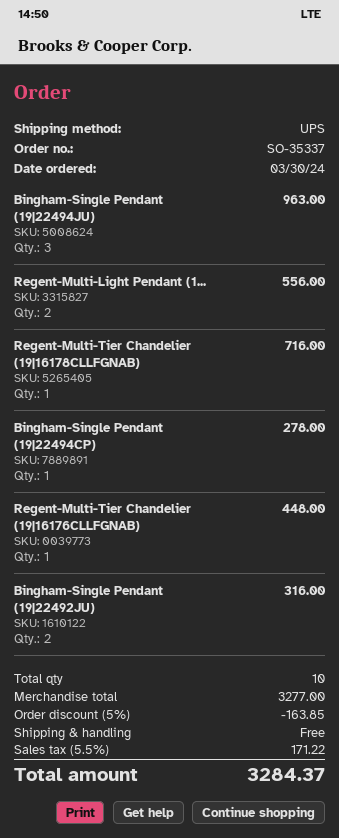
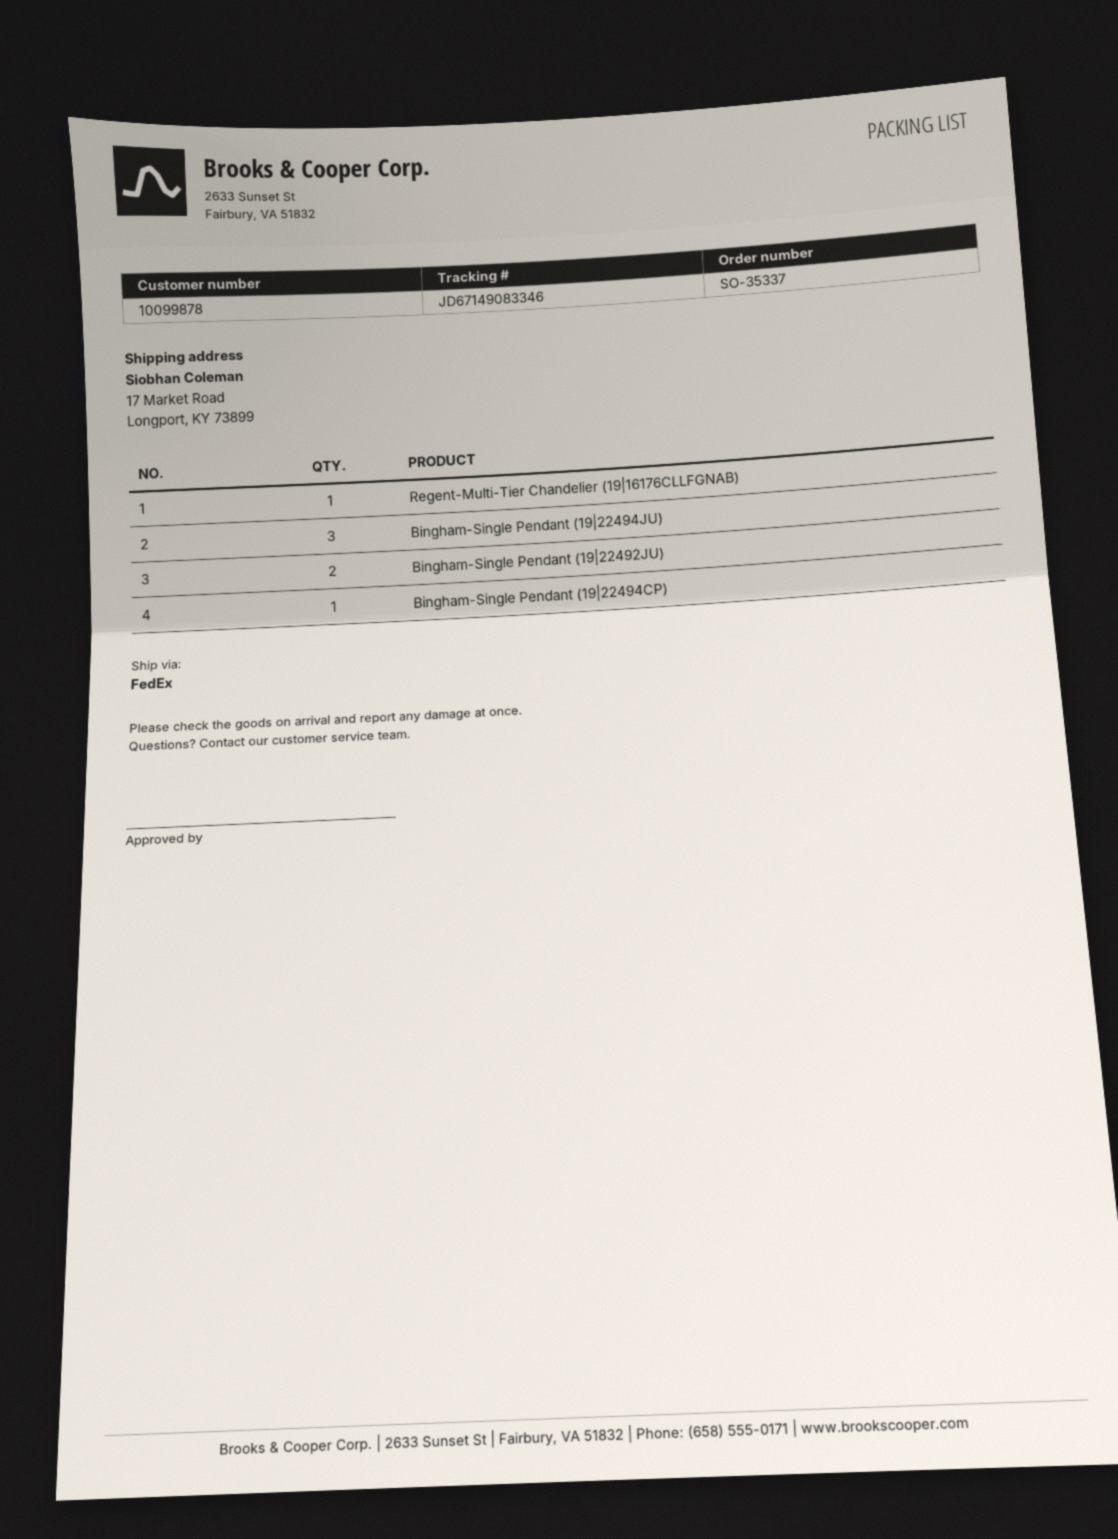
shipping method: UPS -> FedEx
Regent-Multi-Light Pendant (1...: 2 -> none
Regent-Multi-Tier Chandelier (19|16178CLLFGNAB): 1 -> none

